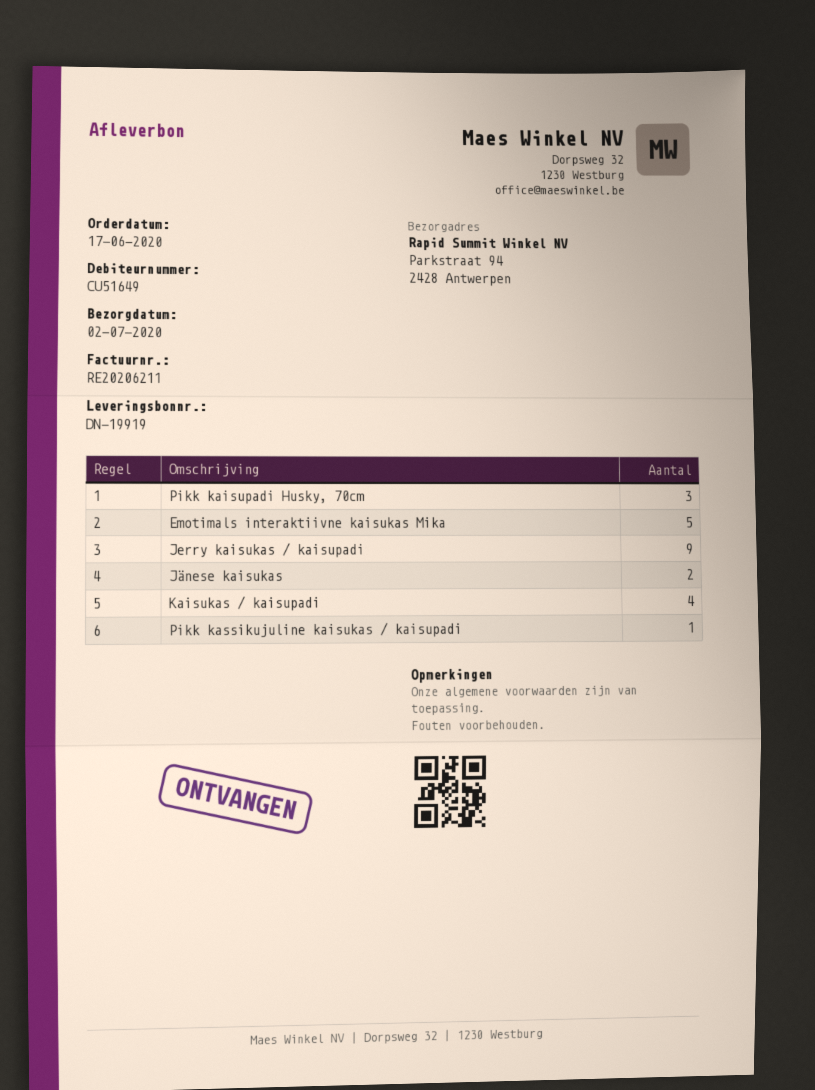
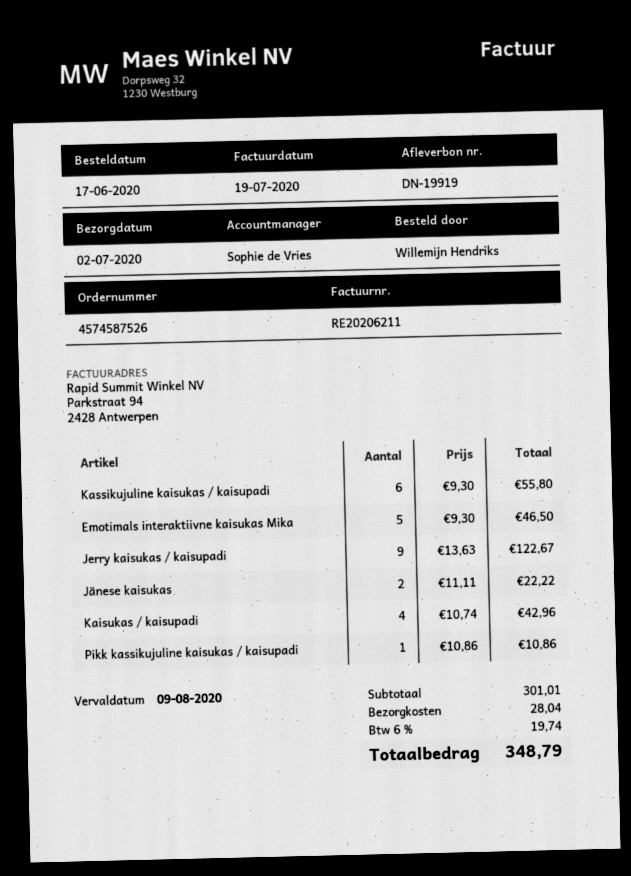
Pikk kaisupadi Husky, 70cm: 3 -> none
Kassikujuline kaisukas / kaisupadi: none -> 6

